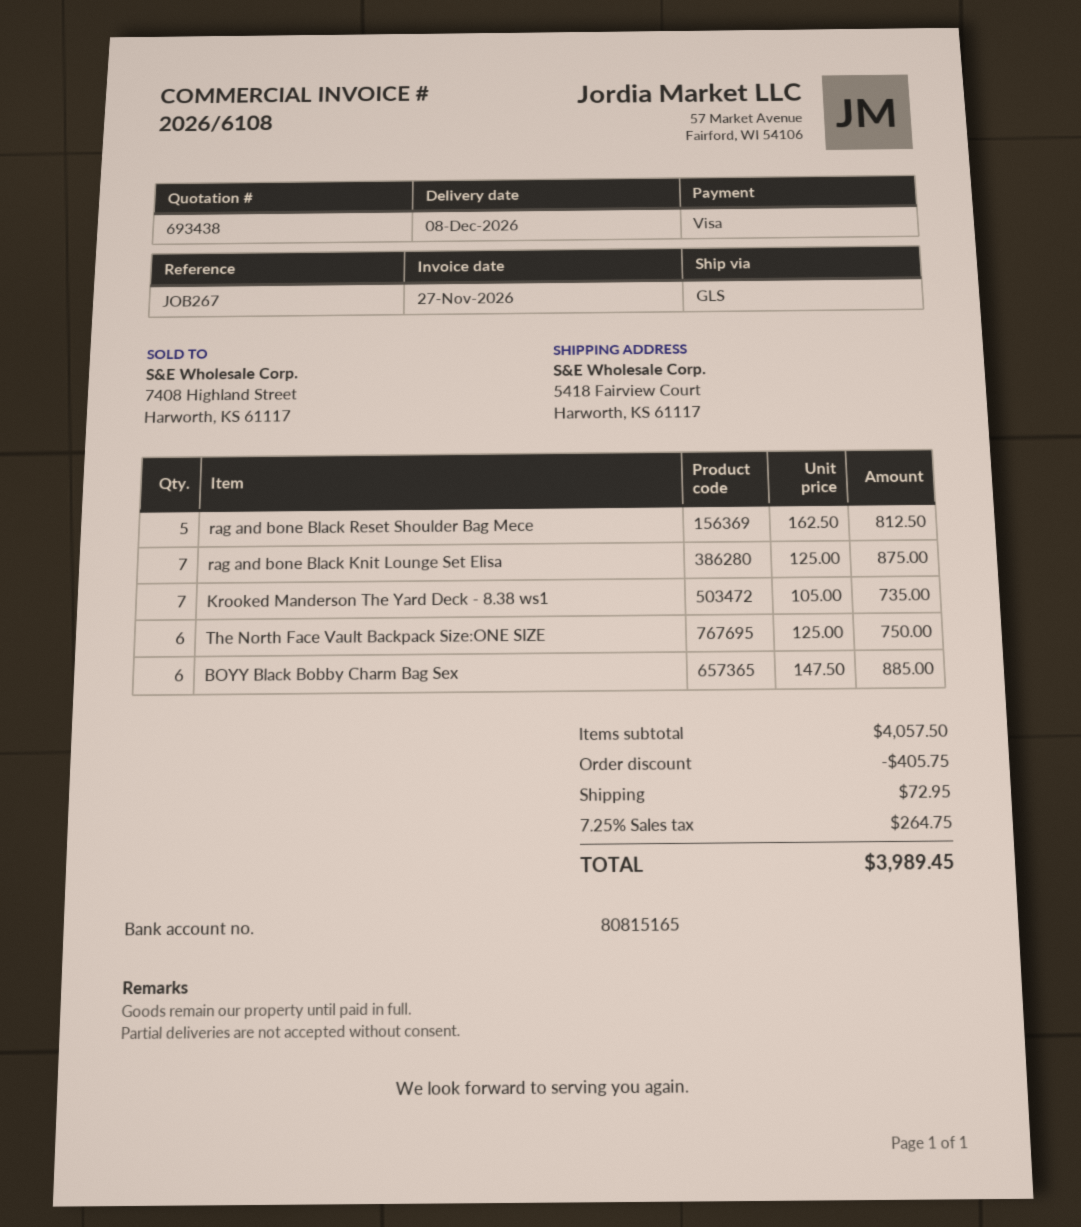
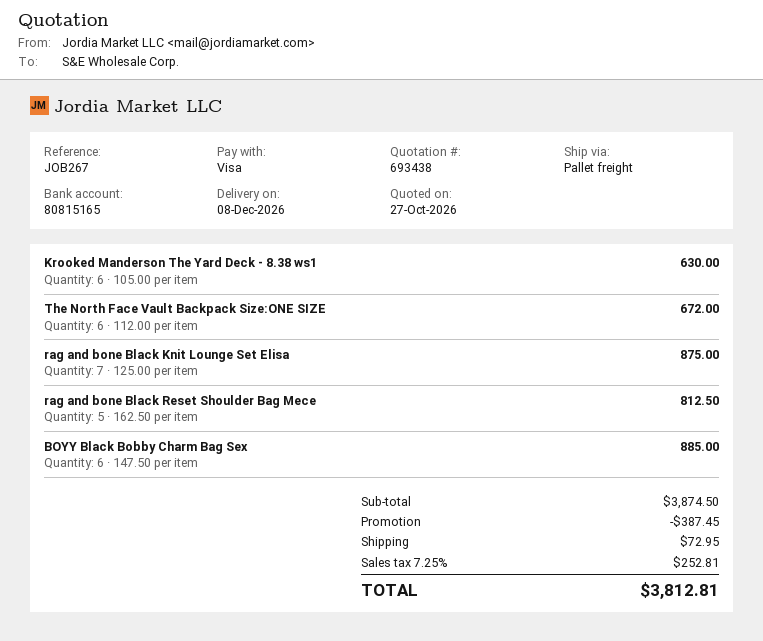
shipping method: GLS -> pallet freight
Krooked Manderson The Yard Deck - 8.38 ws1: 7 x 105.00 = 735.00 -> 6 x 105.00 = 630.00
The North Face Vault Backpack Size:ONE SIZE: 6 x 125.00 = 750.00 -> 6 x 112.00 = 672.00
subtotal: 4057.50 -> 3874.50
discount: 405.75 -> 387.45
tax: 7.25% = 264.75 -> 7.25% = 252.81
total: 3989.45 -> 3812.81

